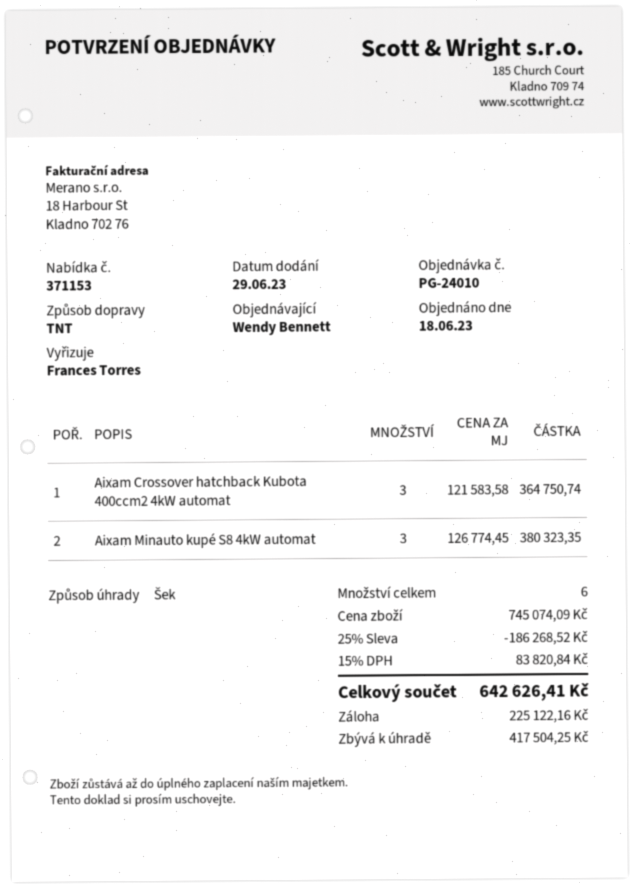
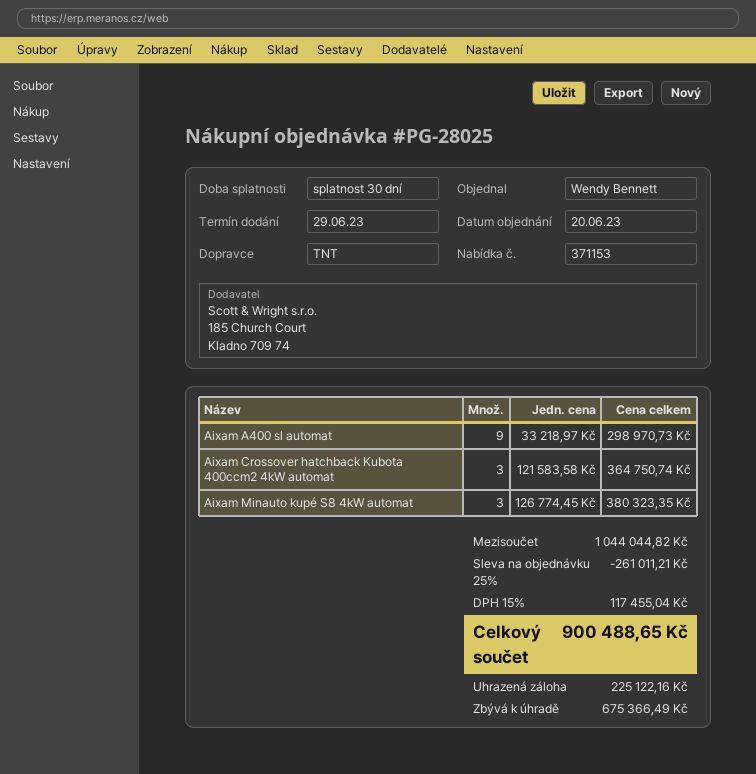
order number: PG-24010 -> PG-28025
order date: 2023-06-18 -> 2023-06-20
Aixam A400 sl automat: none -> 9 x 33218.97 = 298970.73
subtotal: 745074.09 -> 1044044.82
discount: 25% = 186268.52 -> 25% = 261011.21
tax: 15% = 83820.84 -> 15% = 117455.04
total: 642626.41 -> 900488.65
balance: 417504.25 -> 675366.49

